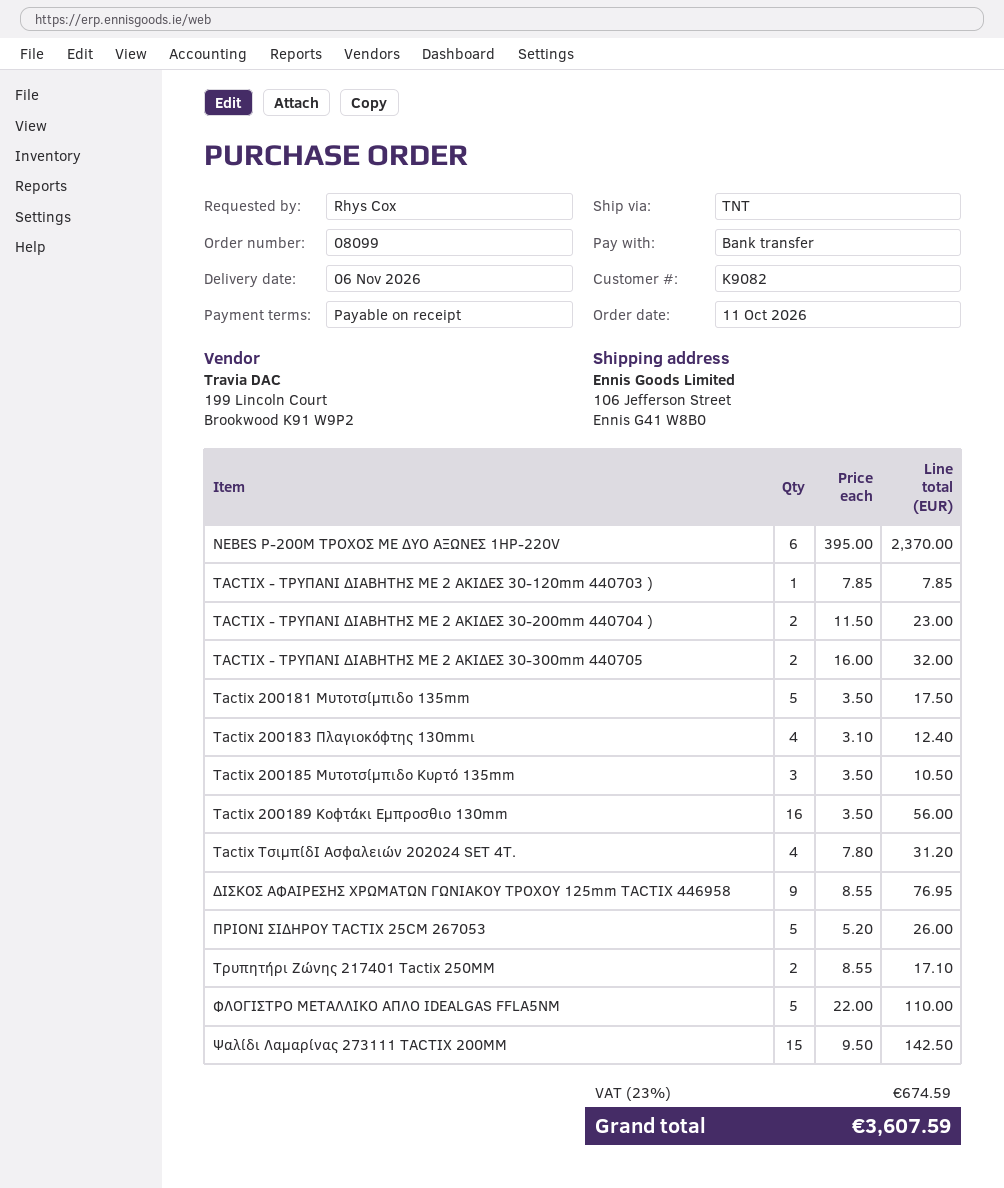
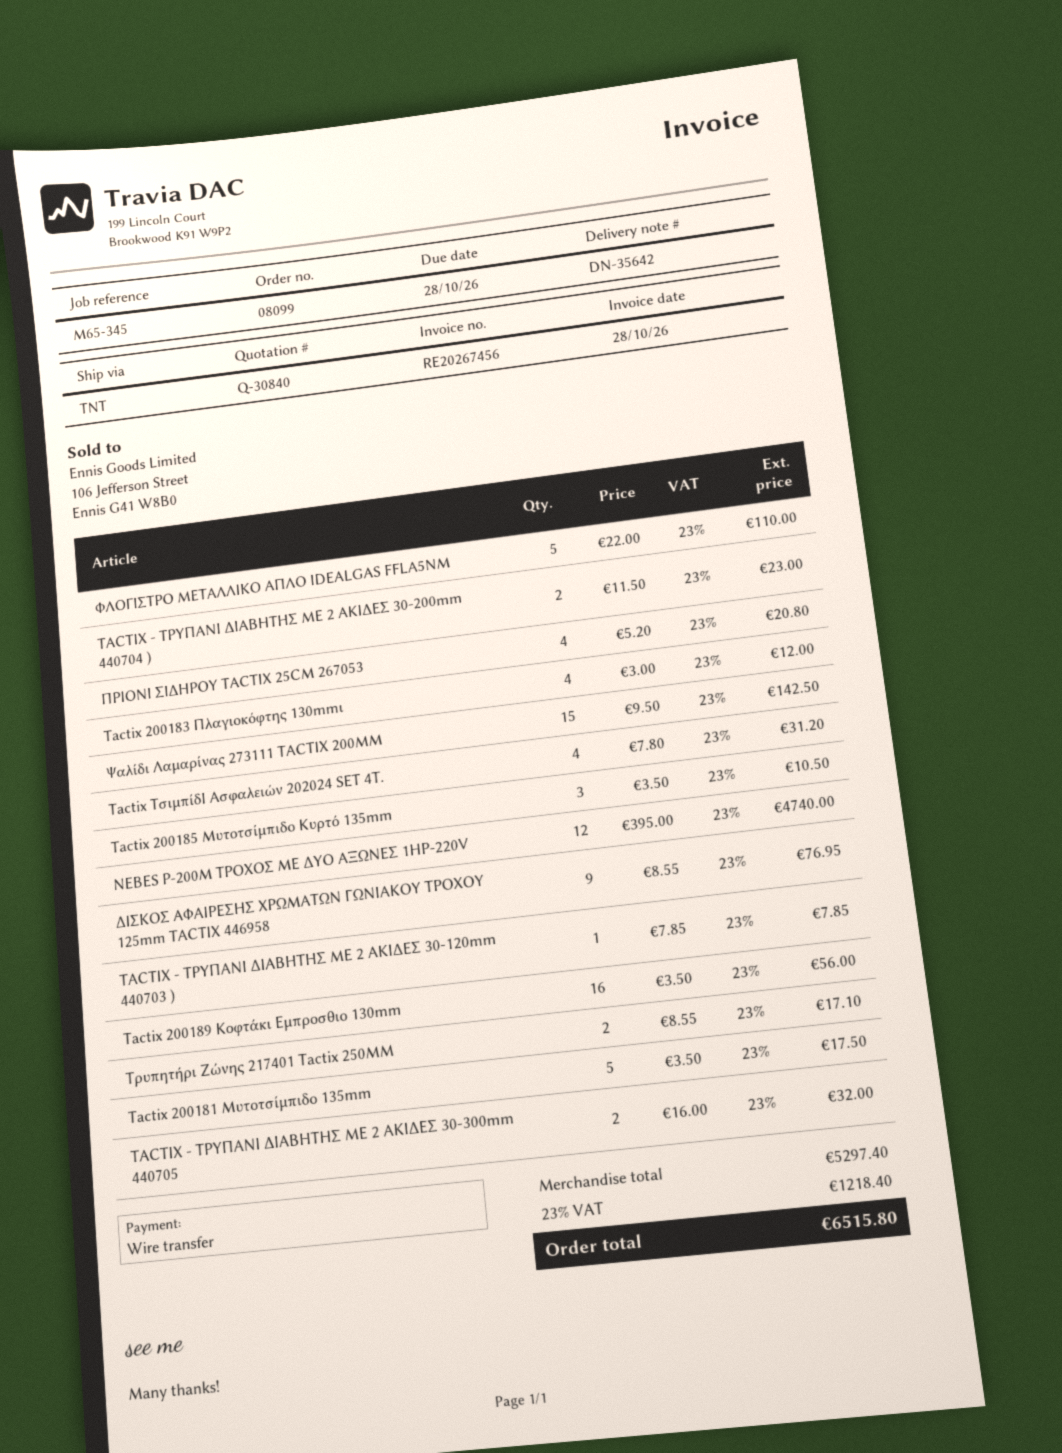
NEBES P-200M ΤΡΟΧΟΣ ΜΕ ΔΥΟ ΑΞΩΝΕΣ 1HP-220V: 6 x 395.00 = 2370.00 -> 12 x 395.00 = 4740.00
Tactix 200183 Πλαγιοκόφτης 130mmι: 4 x 3.10 = 12.40 -> 4 x 3.00 = 12.00
ΠΡΙΟΝΙ ΣΙΔΗΡΟΥ TACTIX 25CM 267053: 5 x 5.20 = 26.00 -> 4 x 5.20 = 20.80
tax: 23% = 674.59 -> 23% = 1218.40
total: 3607.59 -> 6515.80

